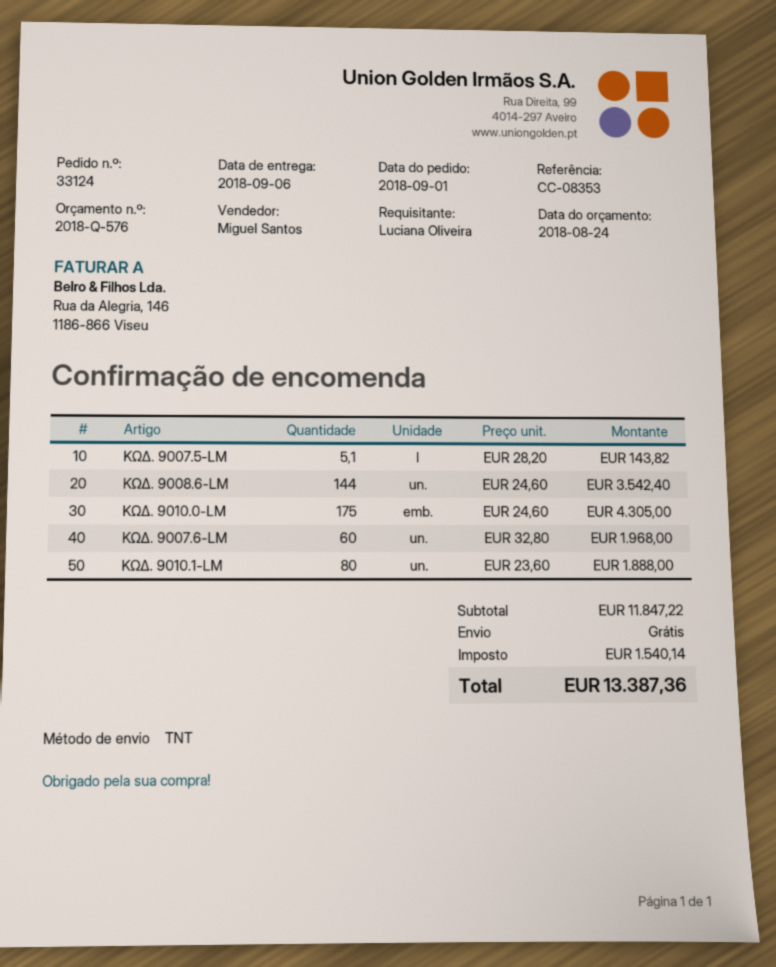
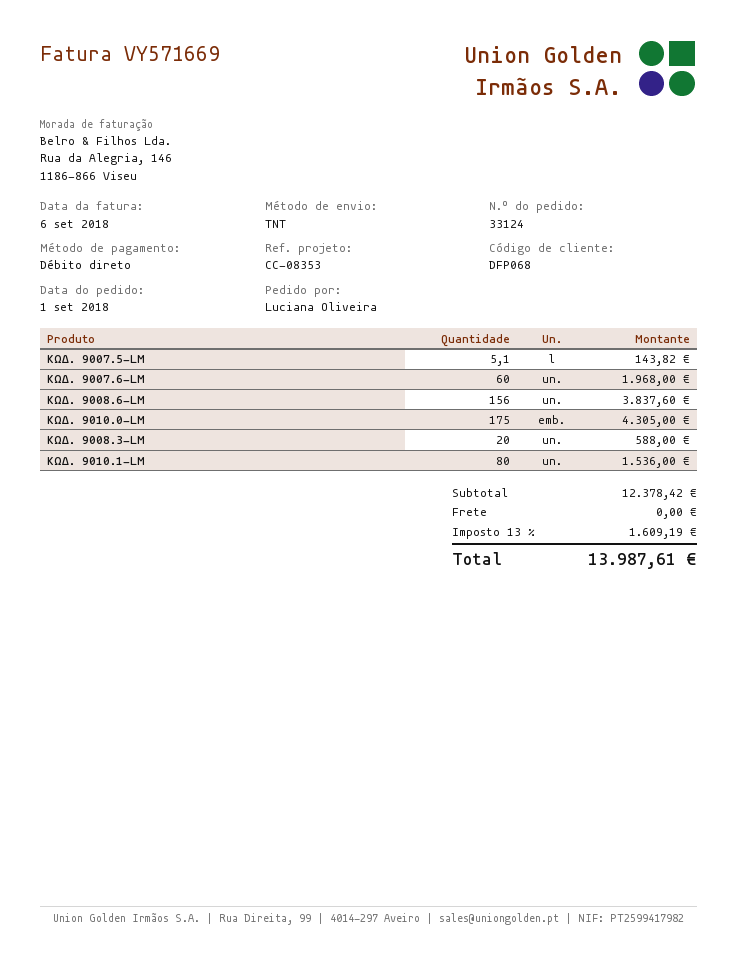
ΚΩΔ. 9008.6-LM: 144 for 3542.40 -> 156 for 3837.60
ΚΩΔ. 9010.1-LM: 80 for 1888.00 -> 80 for 1536.00
ΚΩΔ. 9008.3-LM: none -> 20 for 588.00
subtotal: 11847.22 -> 12378.42
tax: 1540.14 -> 1609.19
total: 13387.36 -> 13987.61

